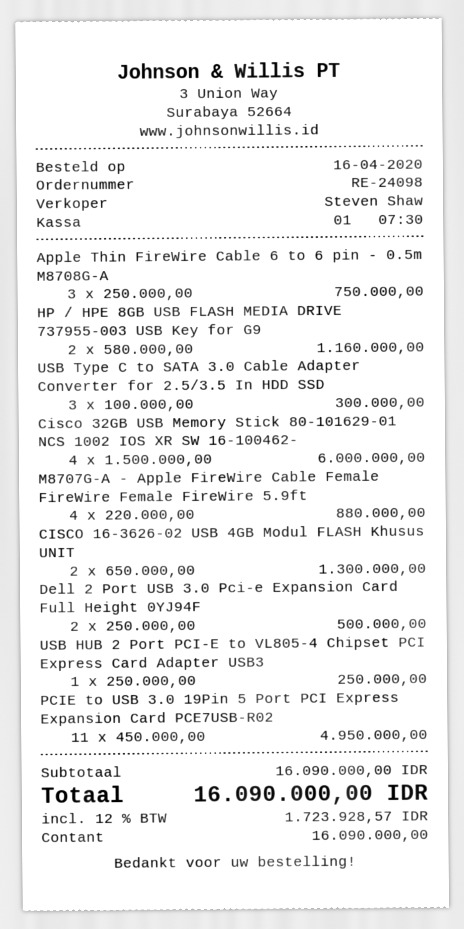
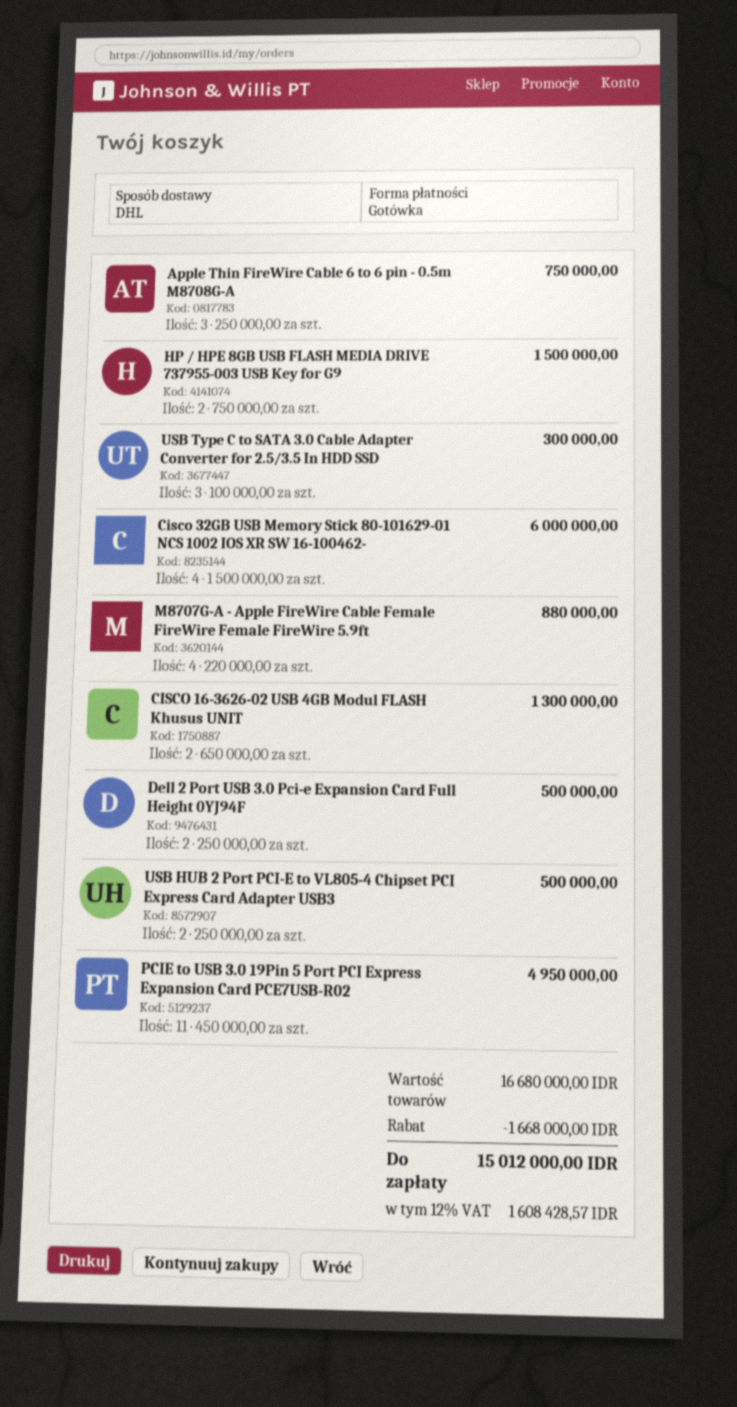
HP / HPE 8GB USB FLASH MEDIA DRIVE 737955-003 USB Key for G9: 2 x 580000.00 = 1160000.00 -> 2 x 750000.00 = 1500000.00
USB HUB 2 Port PCI-E to VL805-4 Chipset PCI Express Card Adapter USB3: 1 x 250000.00 = 250000.00 -> 2 x 250000.00 = 500000.00
subtotal: 16090000.00 -> 16680000.00
discount: none -> 1668000.00
tax: 12% = 1723928.57 -> 12% = 1608428.57
total: 16090000.00 -> 15012000.00

